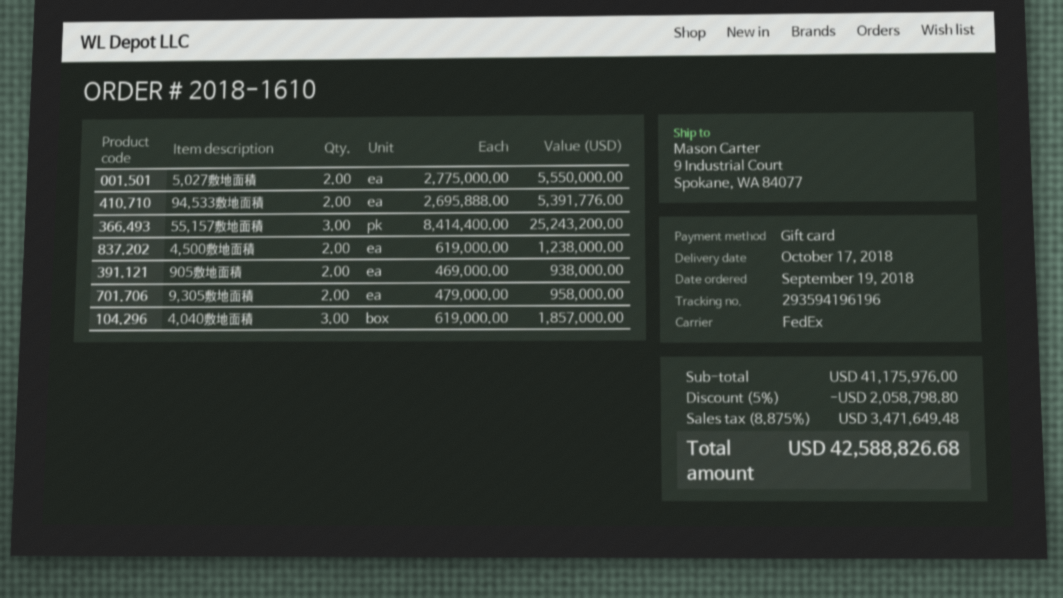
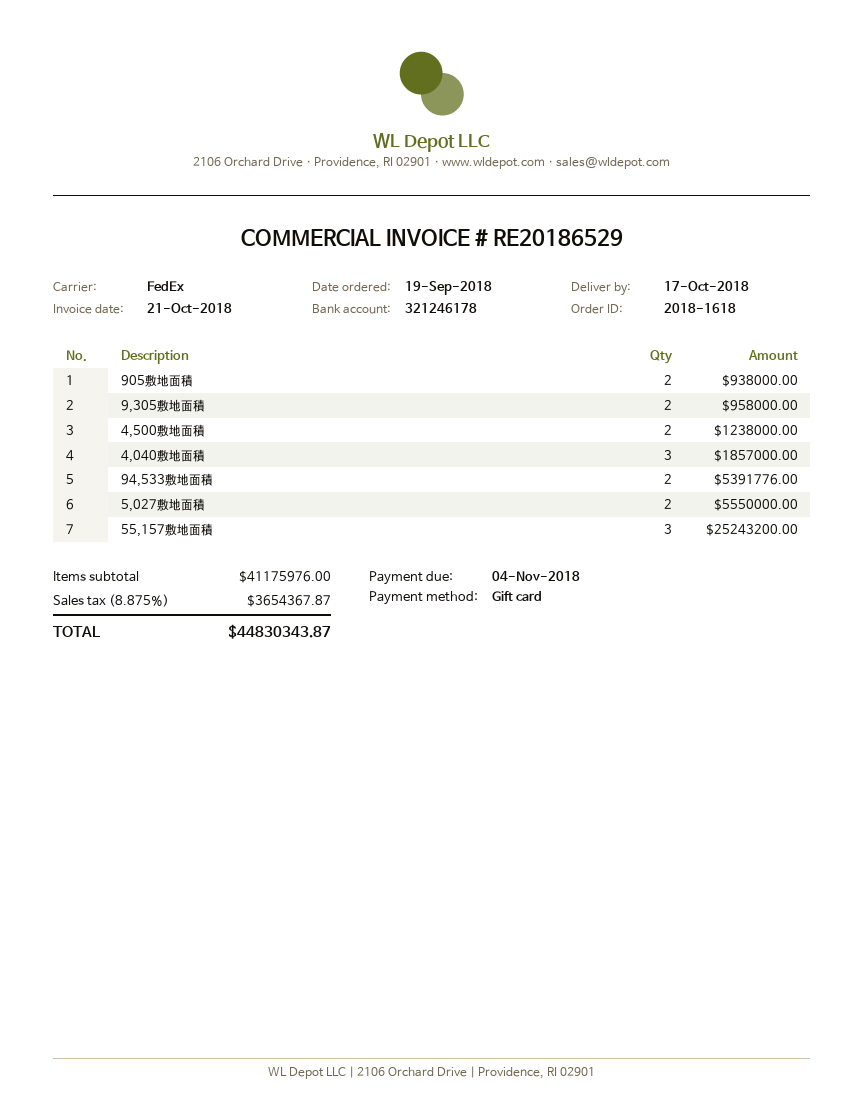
order number: 2018-1610 -> 2018-1618
discount: 5% = 2058798.80 -> none
tax: 8.875% = 3471649.48 -> 8.875% = 3654367.87
total: 42588826.68 -> 44830343.87

